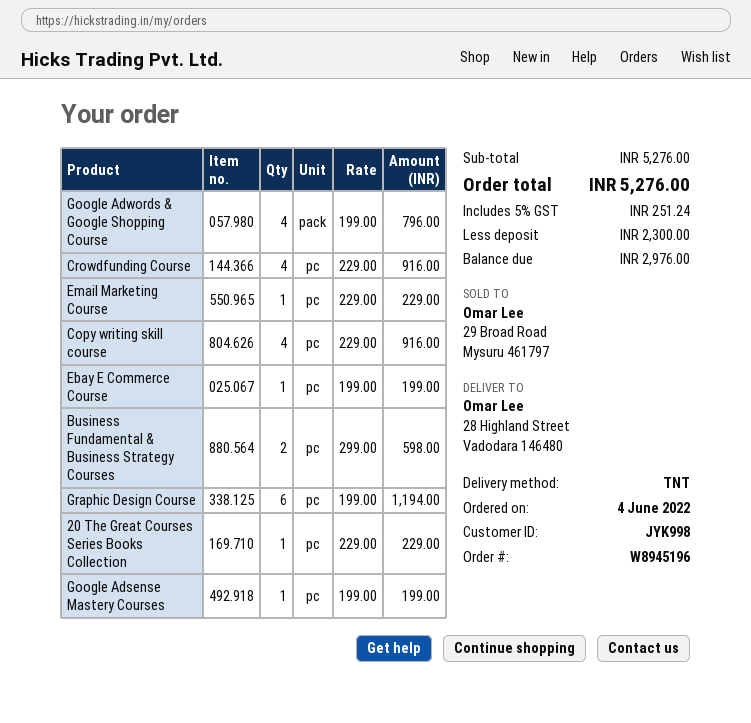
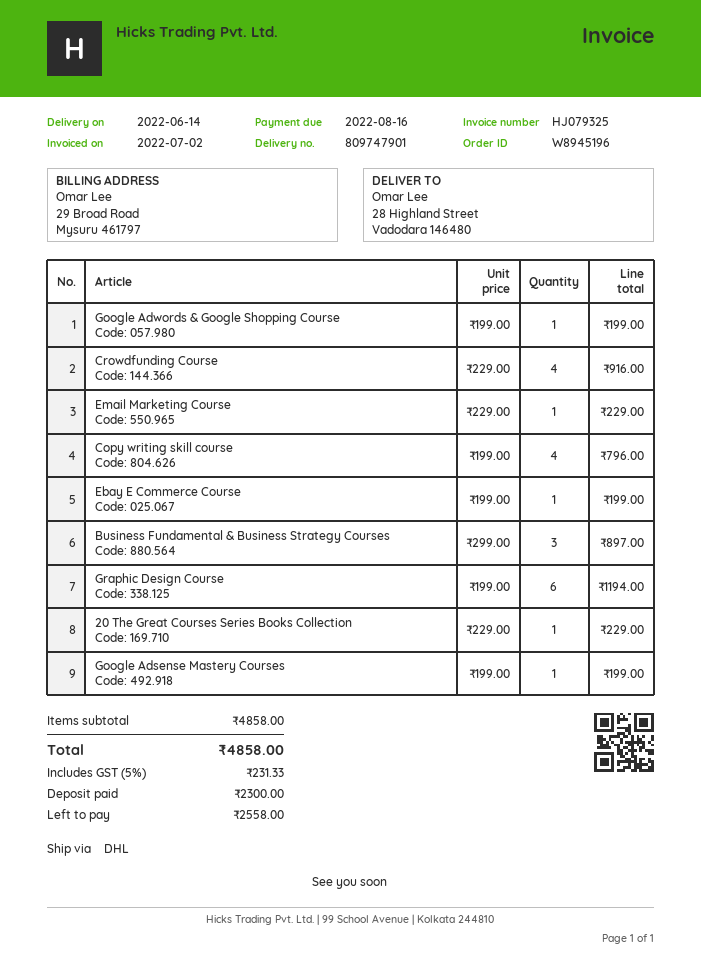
shipping method: TNT -> DHL
Google Adwords & Google Shopping Course: 4 x 199.00 = 796.00 -> 1 x 199.00 = 199.00
Copy writing skill course: 4 x 229.00 = 916.00 -> 4 x 199.00 = 796.00
Business Fundamental & Business Strategy Courses: 2 x 299.00 = 598.00 -> 3 x 299.00 = 897.00
subtotal: 5276.00 -> 4858.00
tax: 5% = 251.24 -> 5% = 231.33
total: 5276.00 -> 4858.00
balance: 2976.00 -> 2558.00

